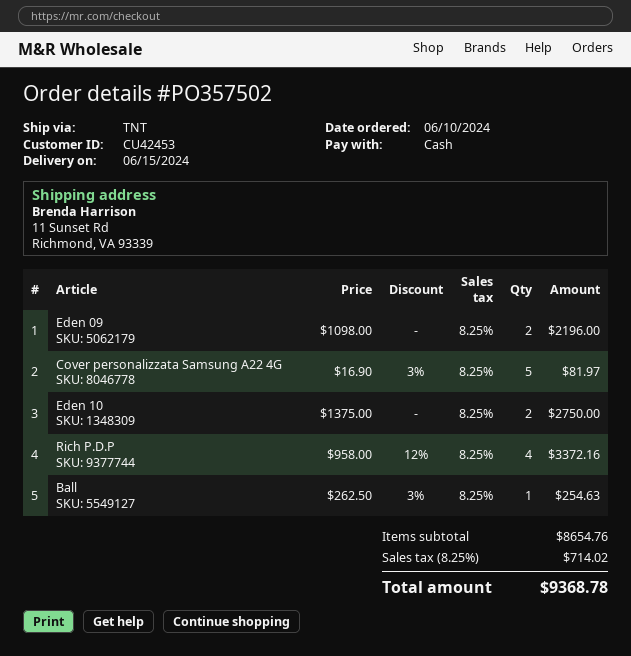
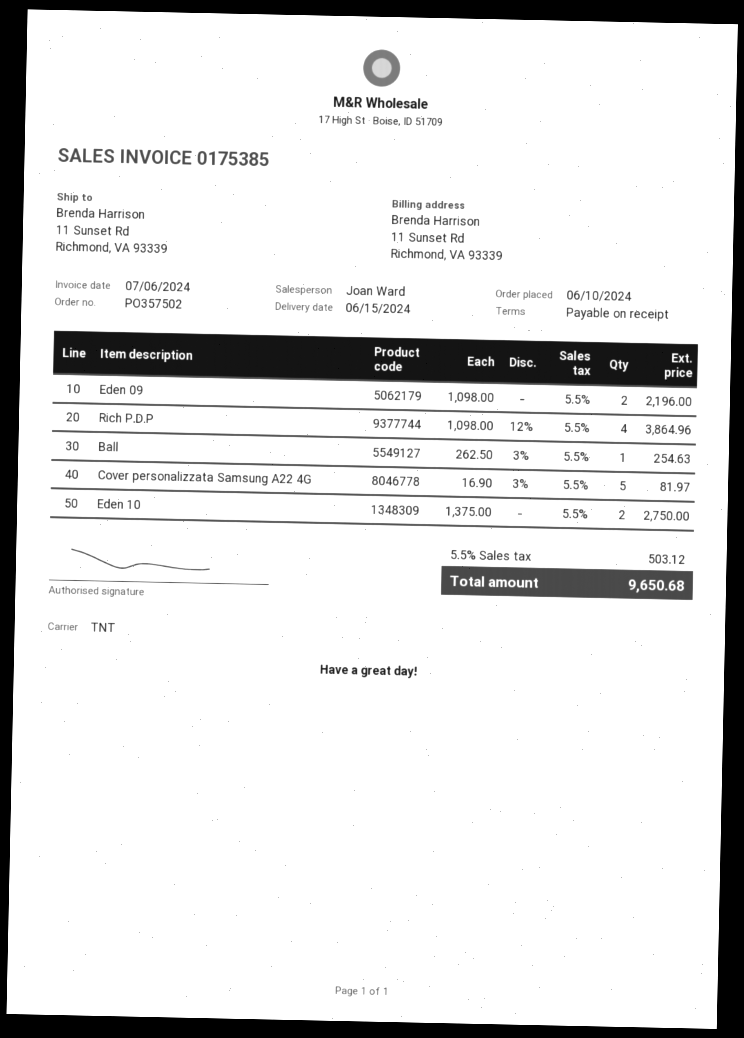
Rich P.D.P: 4 x 958.00 - 12% = 3372.16 -> 4 x 1098.00 - 12% = 3864.96
tax: 8.25% = 714.02 -> 5.5% = 503.12
total: 9368.78 -> 9650.68

